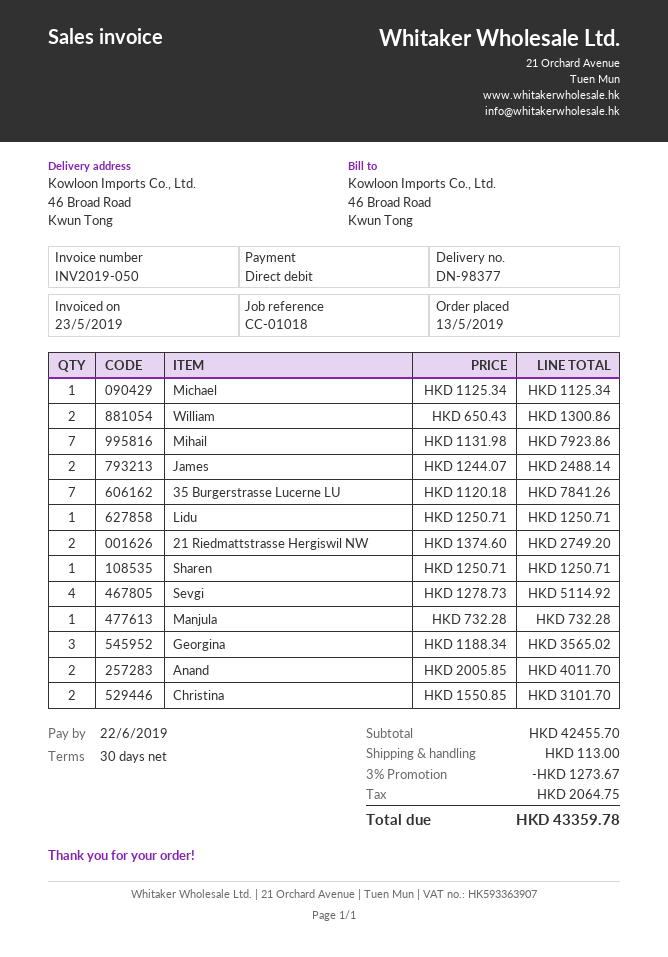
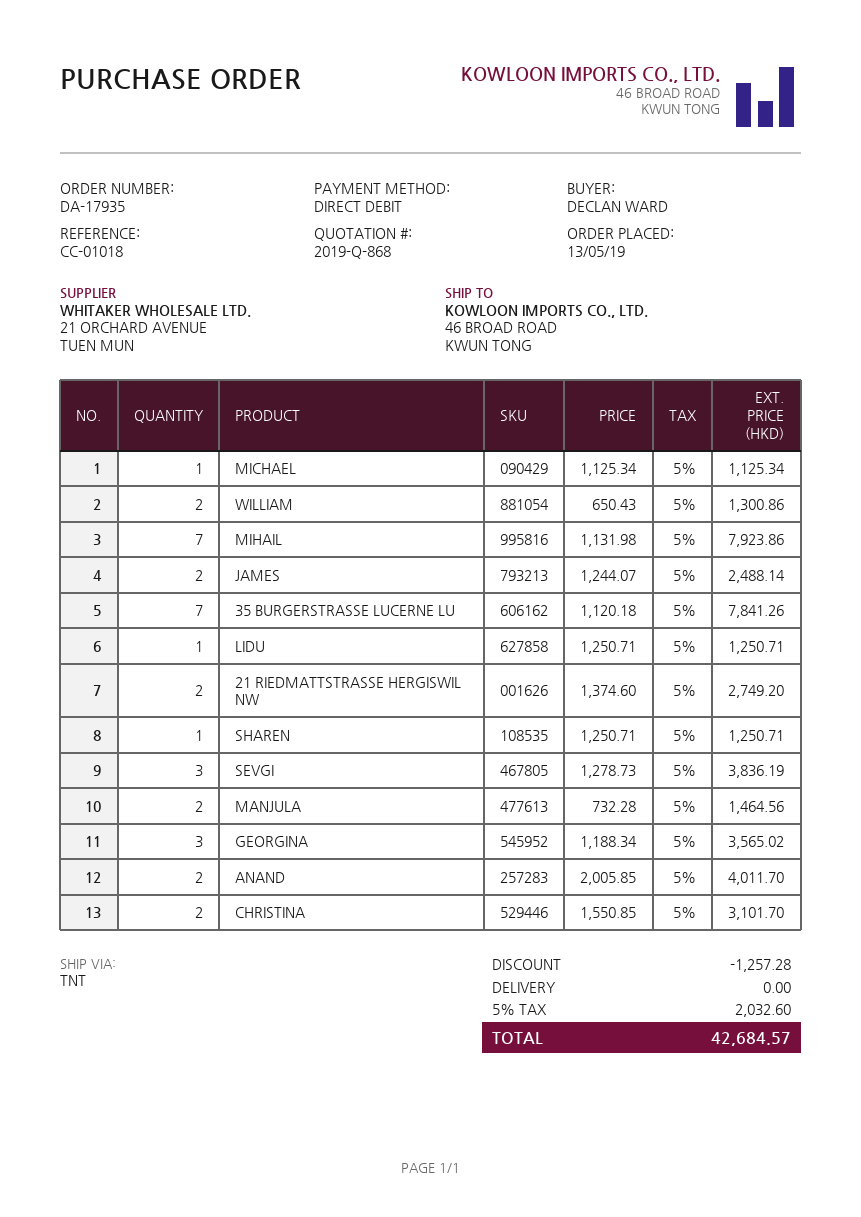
Sevgi: 4 x 1278.73 = 5114.92 -> 3 x 1278.73 = 3836.19
Manjula: 1 x 732.28 = 732.28 -> 2 x 732.28 = 1464.56
discount: 1273.67 -> 1257.28
shipping: 113.00 -> 0.00
tax: 2064.75 -> 2032.60
total: 43359.78 -> 42684.57

